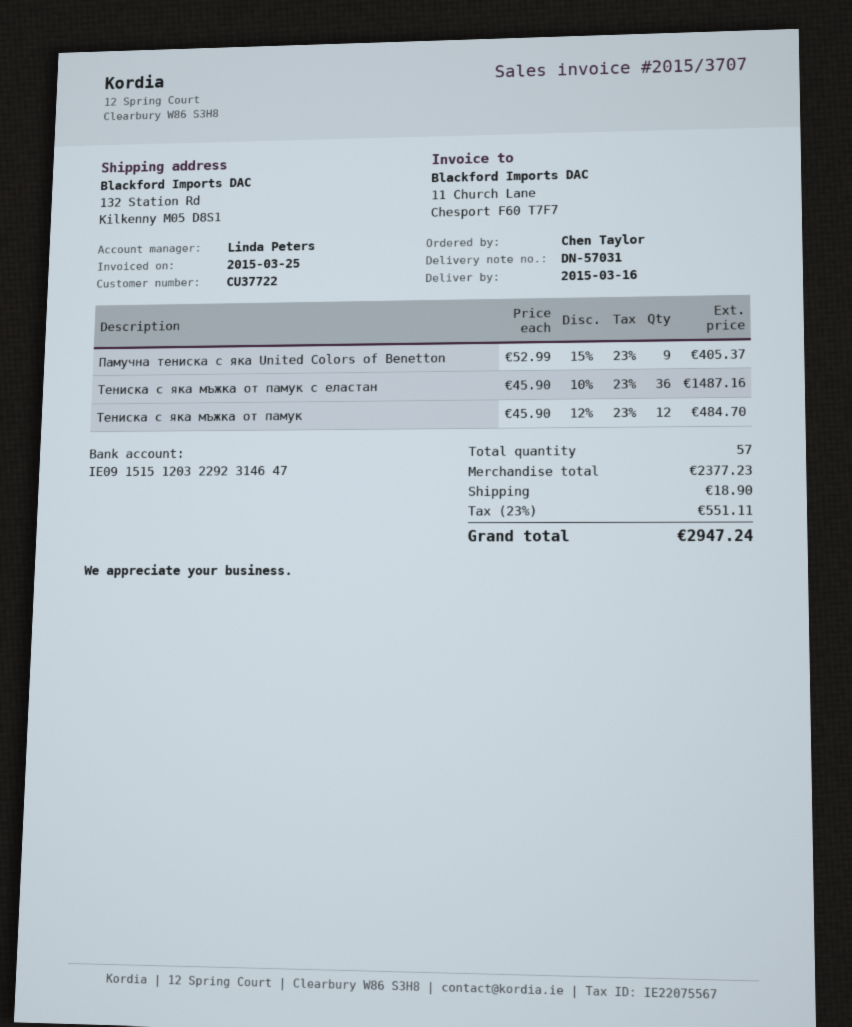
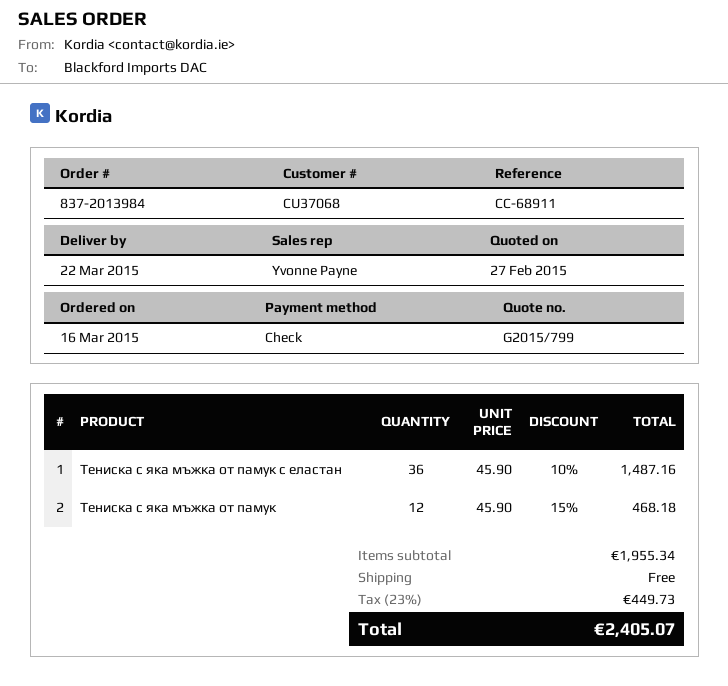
delivery date: 2015-03-16 -> 2015-03-22
customer number: CU37722 -> CU37068
sales rep: Linda Peters -> Yvonne Payne
Памучна тениска с яка United Colors of Benetton: 9 x 52.99 - 15% = 405.37 -> none
Тениска с яка мъжка от памук: 12 x 45.90 - 12% = 484.70 -> 12 x 45.90 - 15% = 468.18
subtotal: 2377.23 -> 1955.34
shipping: 18.90 -> 0.00
tax: 23% = 551.11 -> 23% = 449.73
total: 2947.24 -> 2405.07

